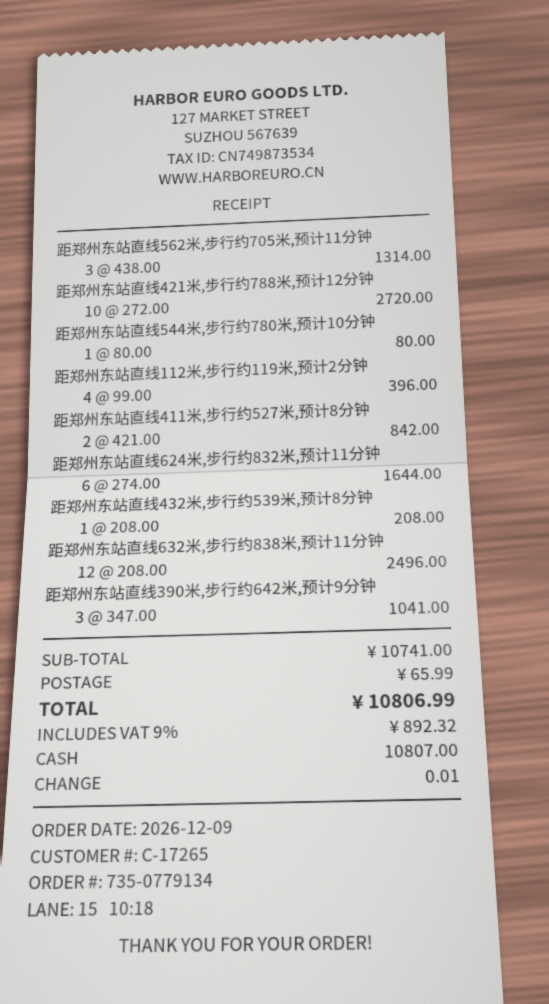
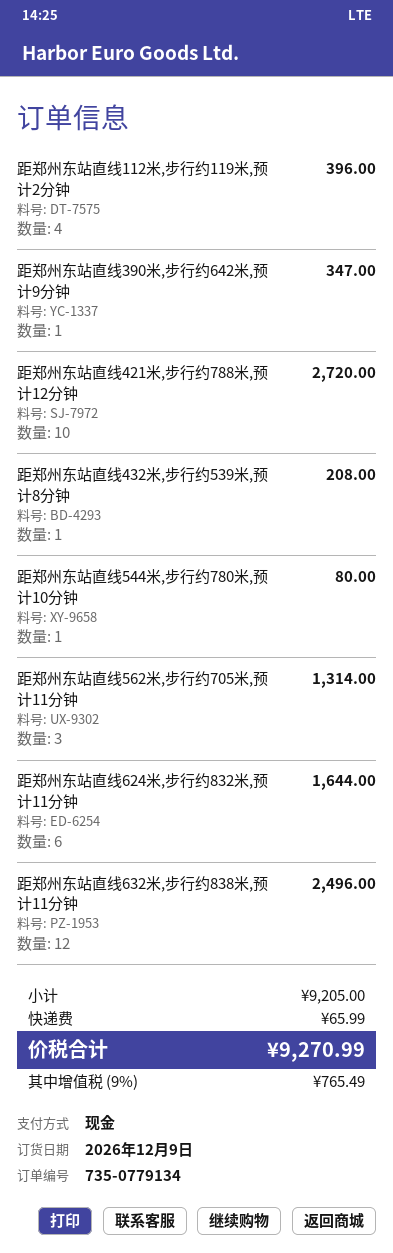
距郑州东站直线411米,步行约527米,预计8分钟: 2 for 842.00 -> none
距郑州东站直线390米,步行约642米,预计9分钟: 3 for 1041.00 -> 1 for 347.00
subtotal: 10741.00 -> 9205.00
tax: 9% = 892.32 -> 9% = 765.49
total: 10806.99 -> 9270.99

